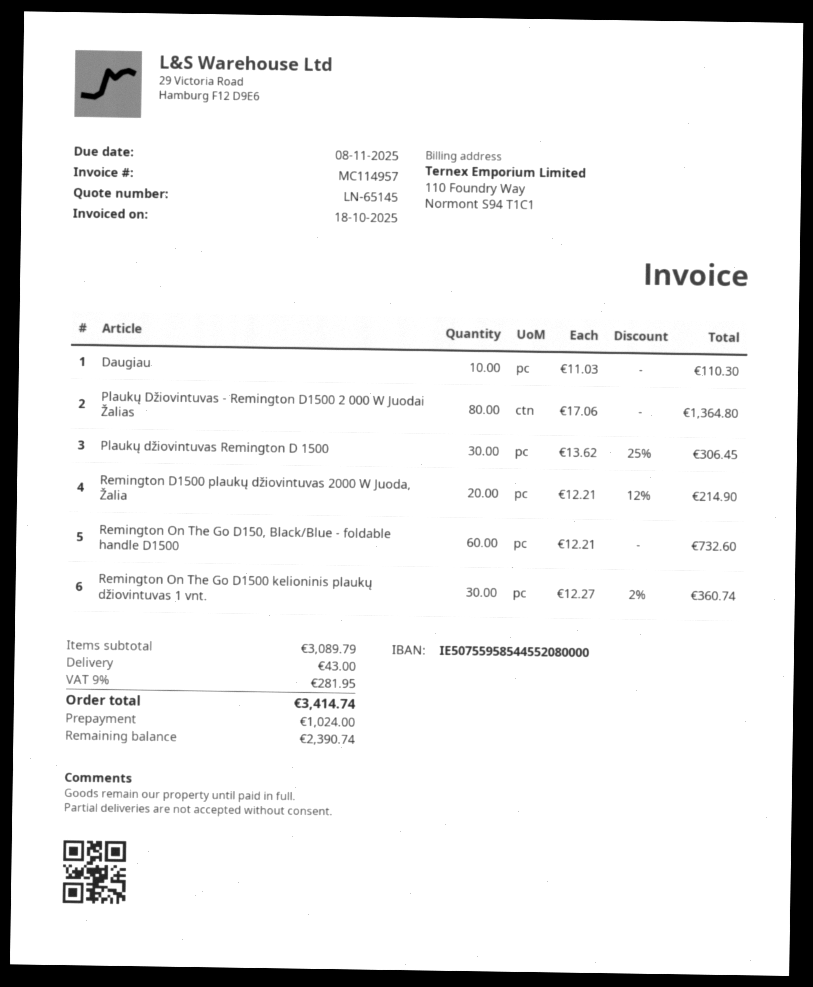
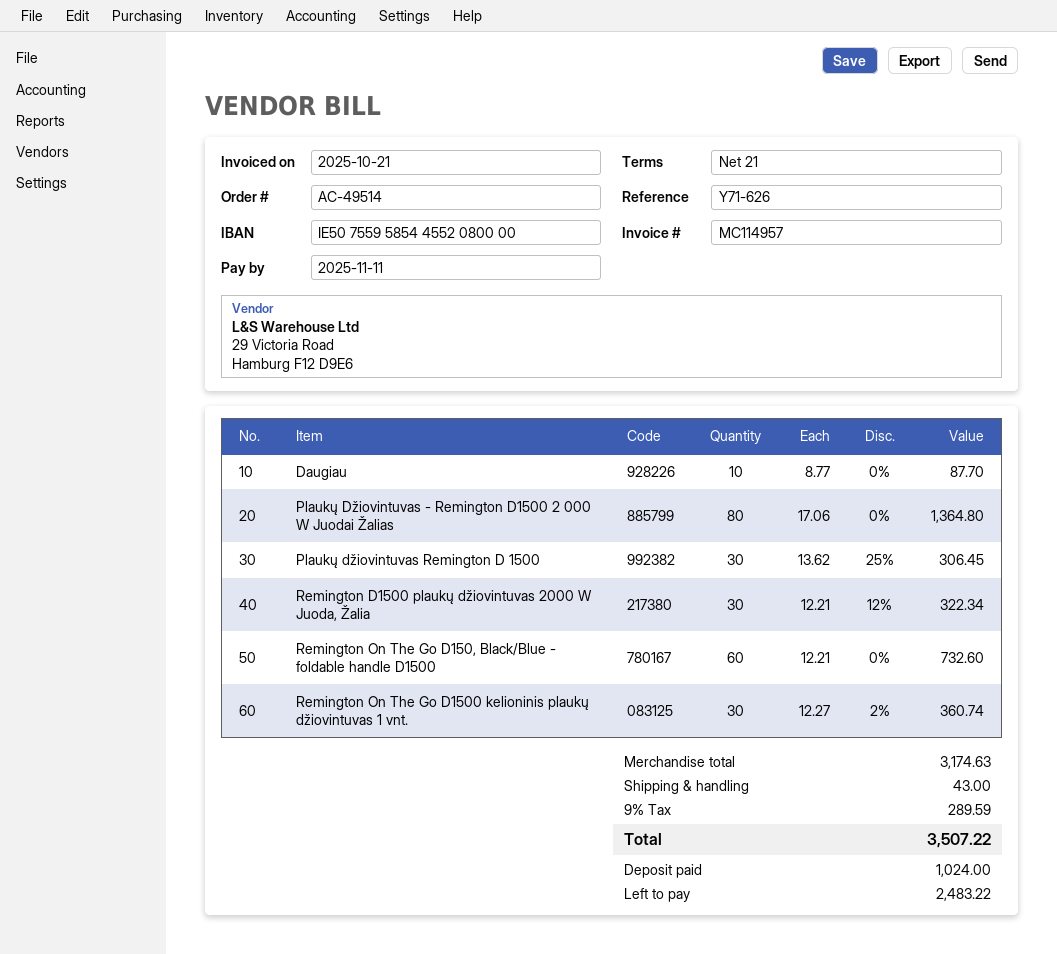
invoice date: 2025-10-18 -> 2025-10-21
due date: 2025-11-08 -> 2025-11-11
Daugiau: 10 x 11.03 = 110.30 -> 10 x 8.77 = 87.70
Remington D1500 plaukų džiovintuvas 2000 W Juoda, Žalia: 20 x 12.21 - 12% = 214.90 -> 30 x 12.21 - 12% = 322.34
subtotal: 3089.79 -> 3174.63
tax: 9% = 281.95 -> 9% = 289.59
total: 3414.74 -> 3507.22
balance: 2390.74 -> 2483.22

